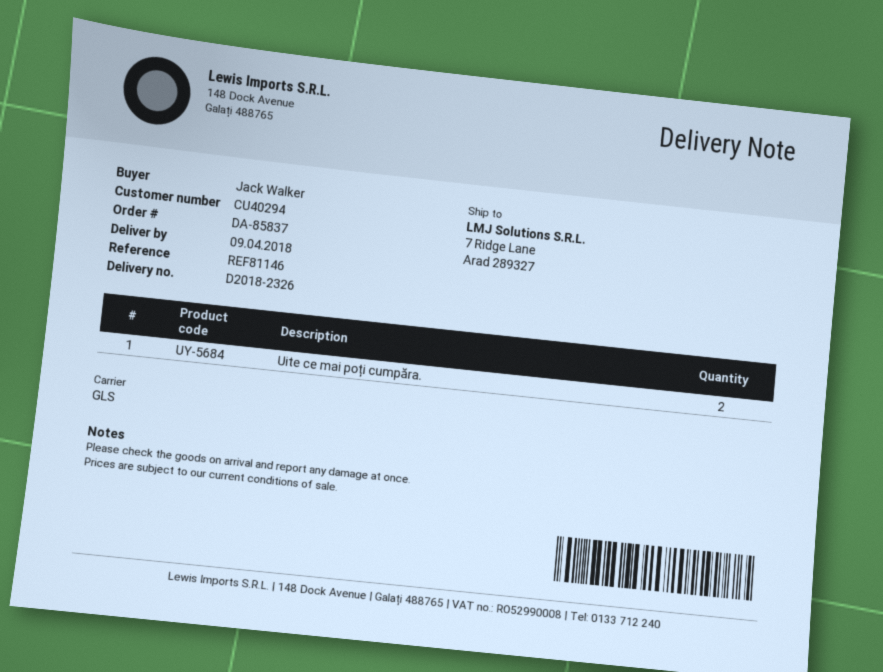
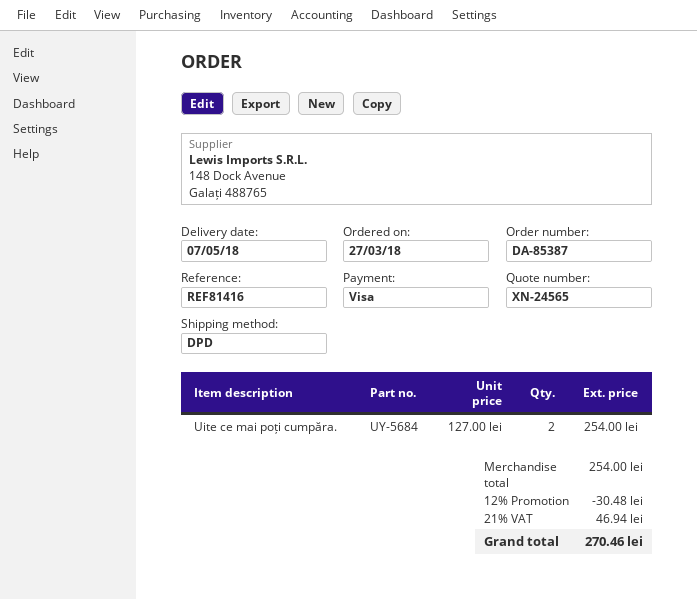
order number: DA-85837 -> DA-85387
delivery date: 2018-04-09 -> 2018-05-07
reference: REF81146 -> REF81416
shipping method: GLS -> DPD

